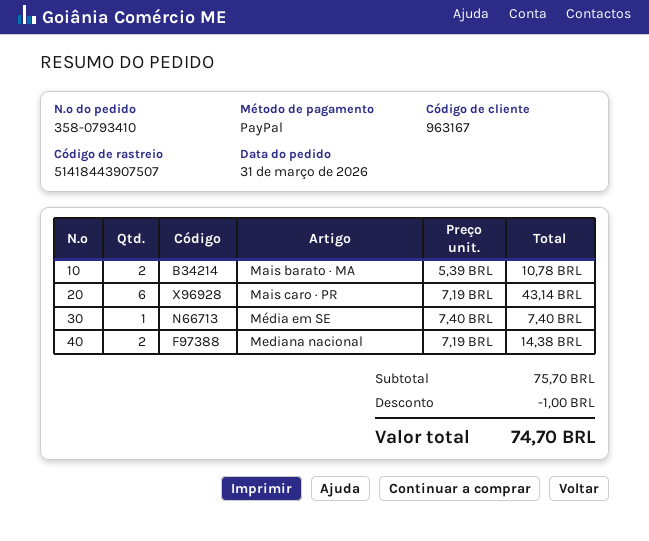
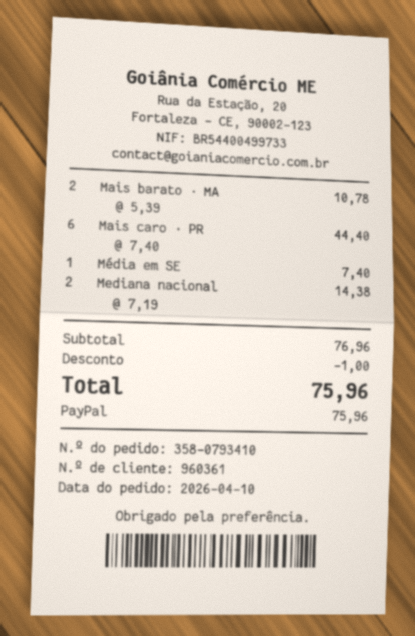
order date: 2026-03-31 -> 2026-04-10
customer number: 963167 -> 960361
Mais caro · PR: 6 x 7.19 = 43.14 -> 6 x 7.40 = 44.40
subtotal: 75.70 -> 76.96
total: 74.70 -> 75.96

